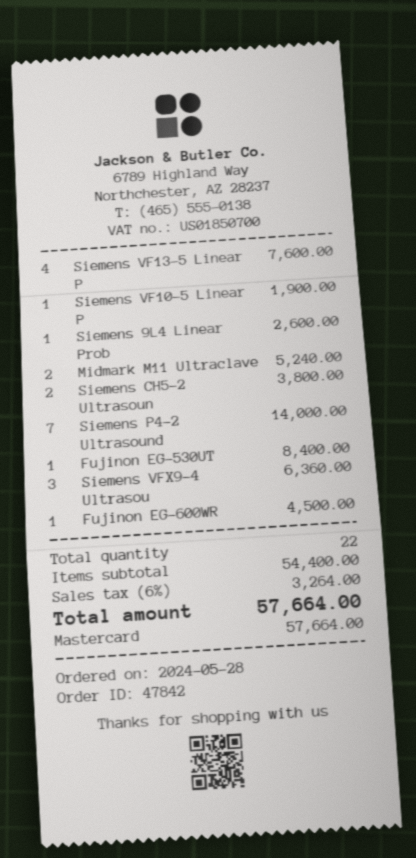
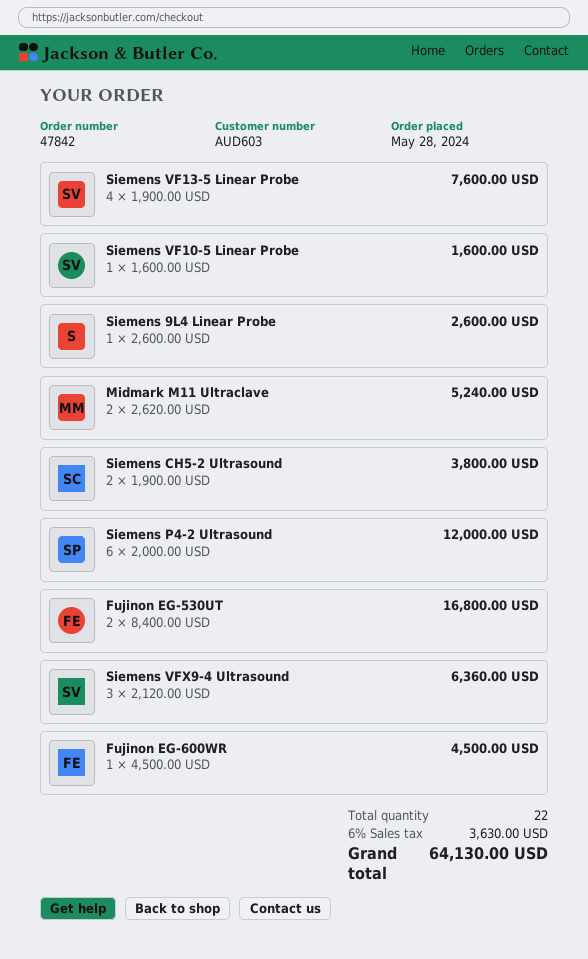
Siemens VF10-5 Linear P: 1 for 1900.00 -> 1 for 1600.00
Siemens P4-2 Ultrasound: 7 for 14000.00 -> 6 for 12000.00
Fujinon EG-530UT: 1 for 8400.00 -> 2 for 16800.00
tax: 6% = 3264.00 -> 6% = 3630.00
total: 57664.00 -> 64130.00

